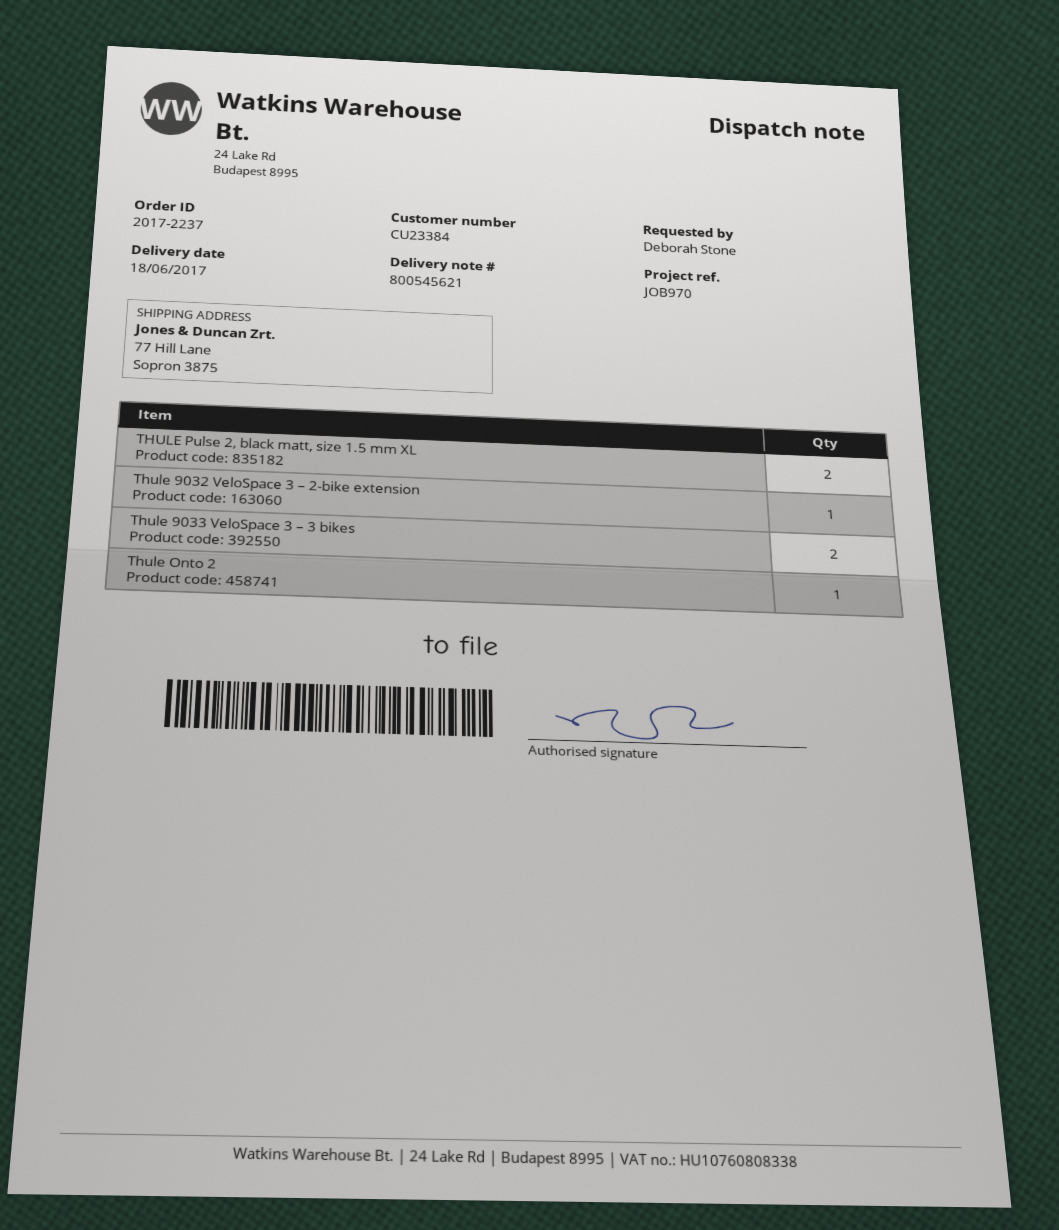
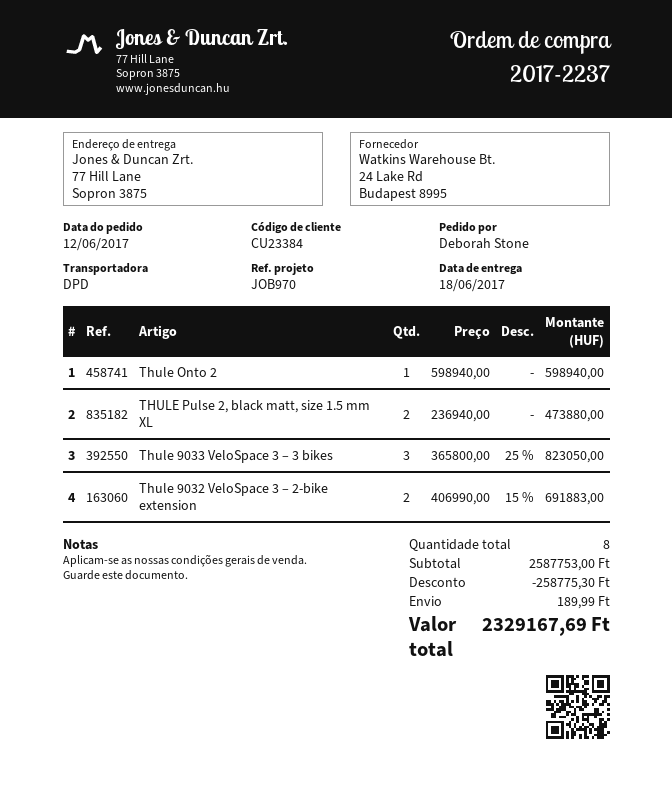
Thule 9032 VeloSpace 3 – 2-bike extension: 1 -> 2
Thule 9033 VeloSpace 3 – 3 bikes: 2 -> 3

